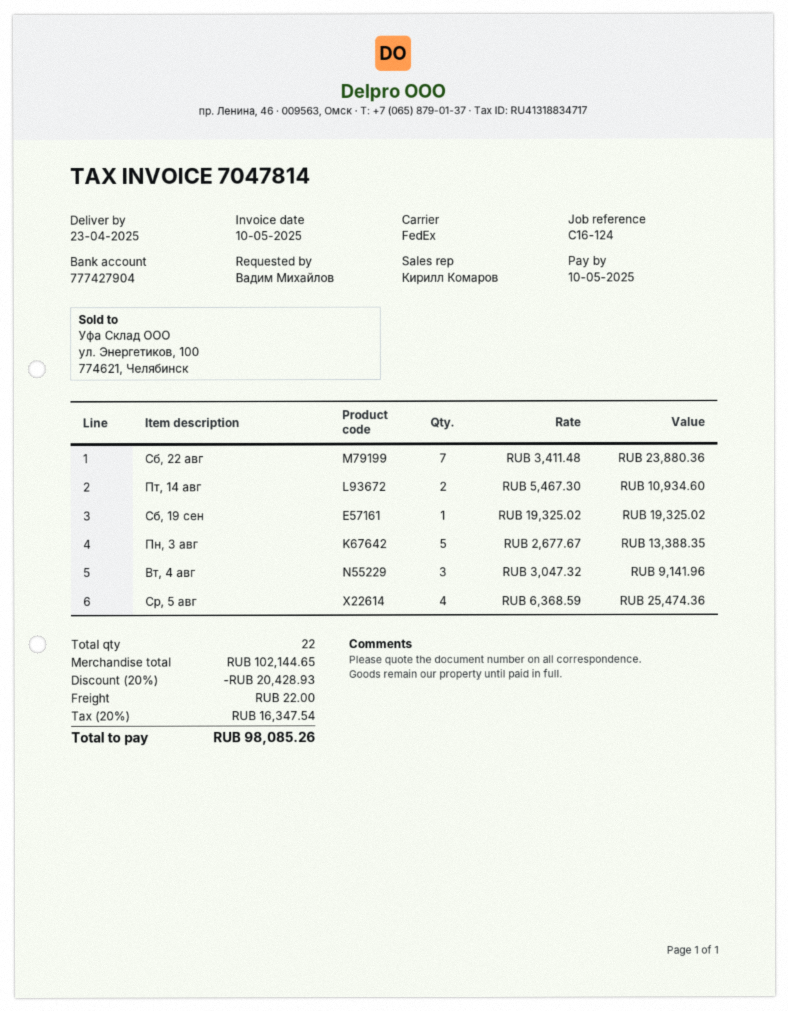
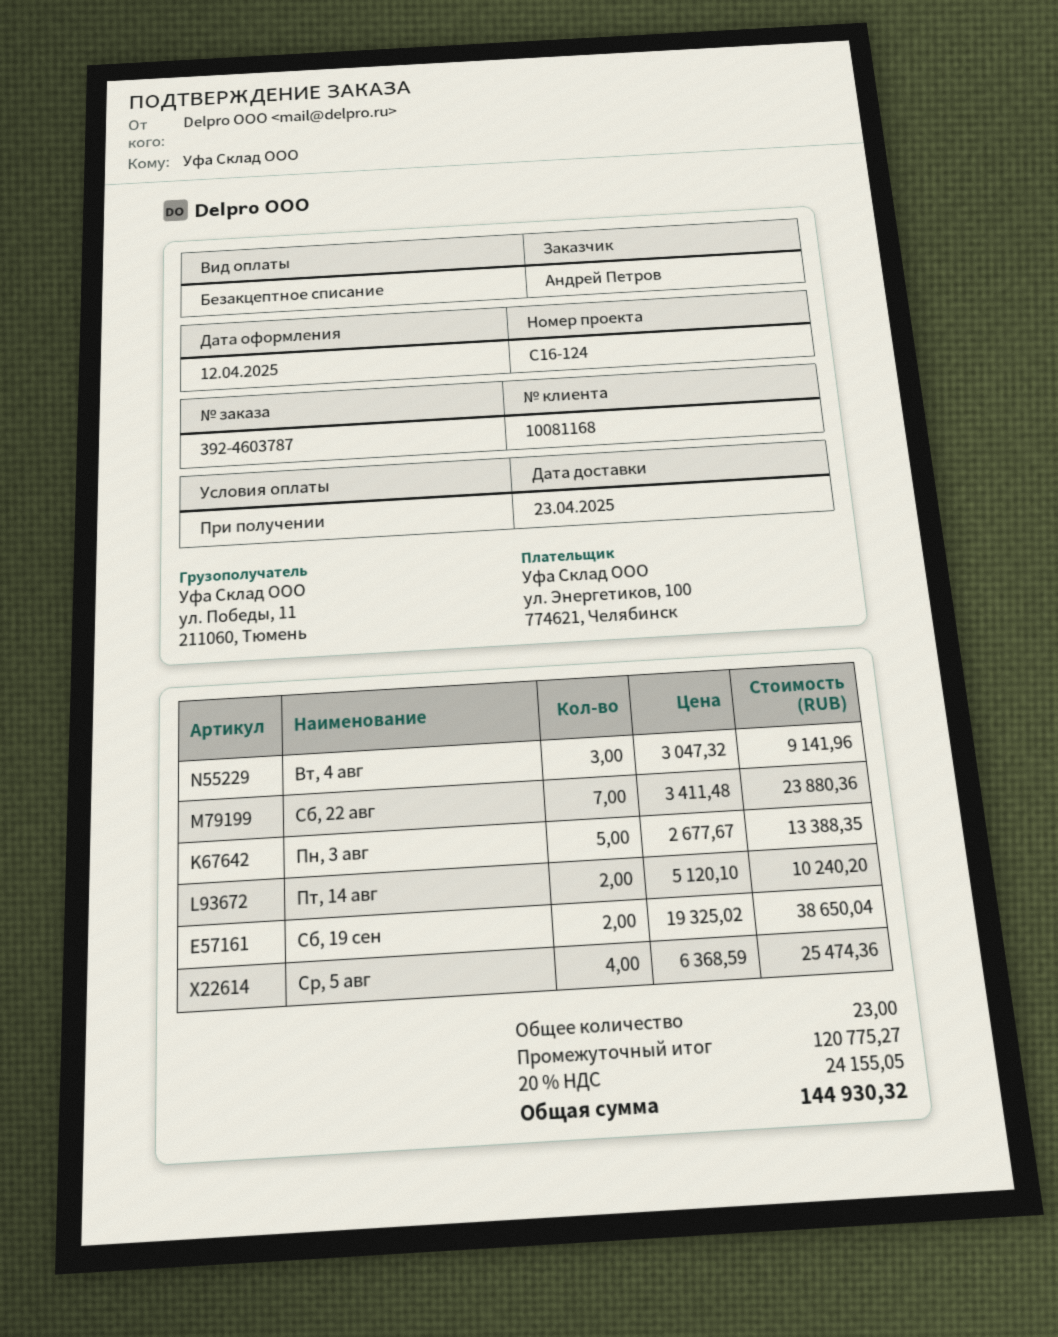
ordered by: Вадим Михайлов -> Андрей Петров
Пт, 14 авг: 2 x 5467.30 = 10934.60 -> 2 x 5120.10 = 10240.20
Сб, 19 сен: 1 x 19325.02 = 19325.02 -> 2 x 19325.02 = 38650.04
total quantity: 22 -> 23
subtotal: 102144.65 -> 120775.27
discount: 20% = 20428.93 -> none
shipping: 22.00 -> none
tax: 20% = 16347.54 -> 20% = 24155.05
total: 98085.26 -> 144930.32

